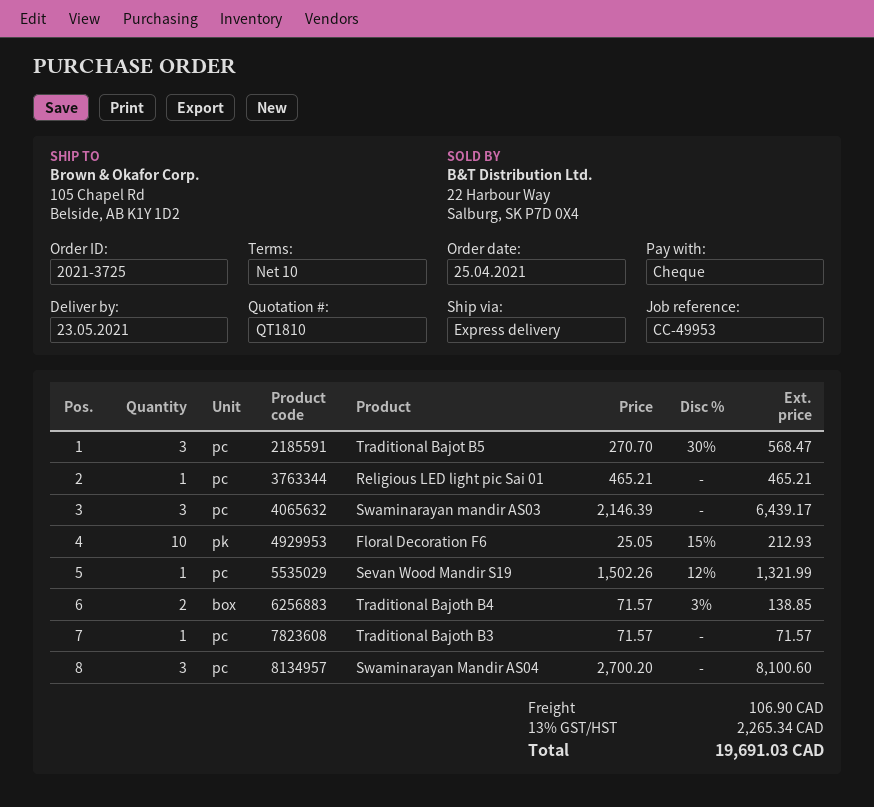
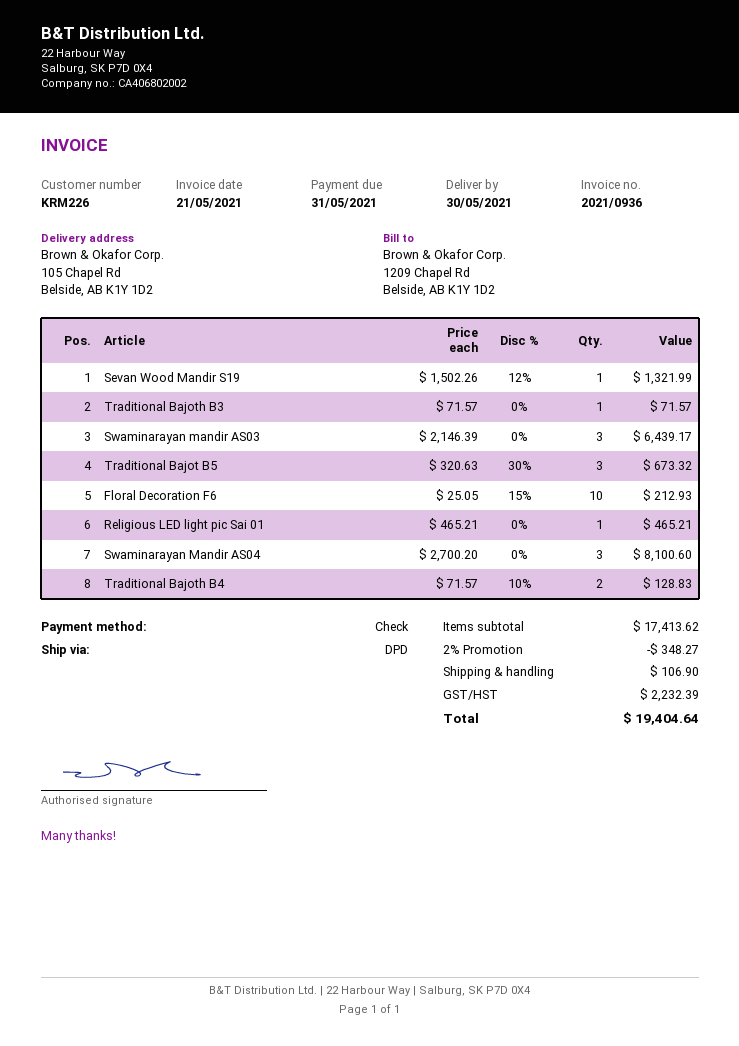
delivery date: 2021-05-23 -> 2021-05-30
shipping method: express -> DPD
Traditional Bajot B5: 3 x 270.70 - 30% = 568.47 -> 3 x 320.63 - 30% = 673.32
Traditional Bajoth B4: 2 x 71.57 - 3% = 138.85 -> 2 x 71.57 - 10% = 128.83
discount: none -> 2% = 348.27
tax: 2265.34 -> 2232.39
total: 19691.03 -> 19404.64

